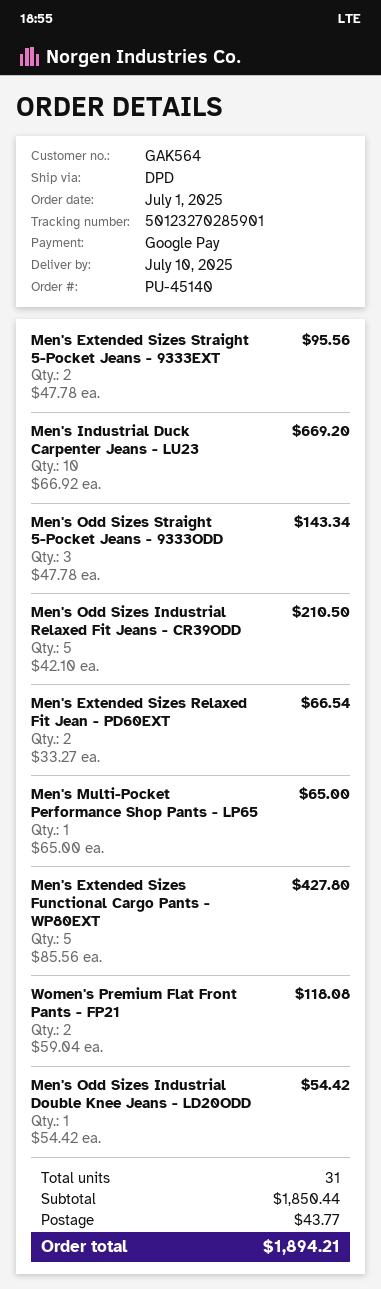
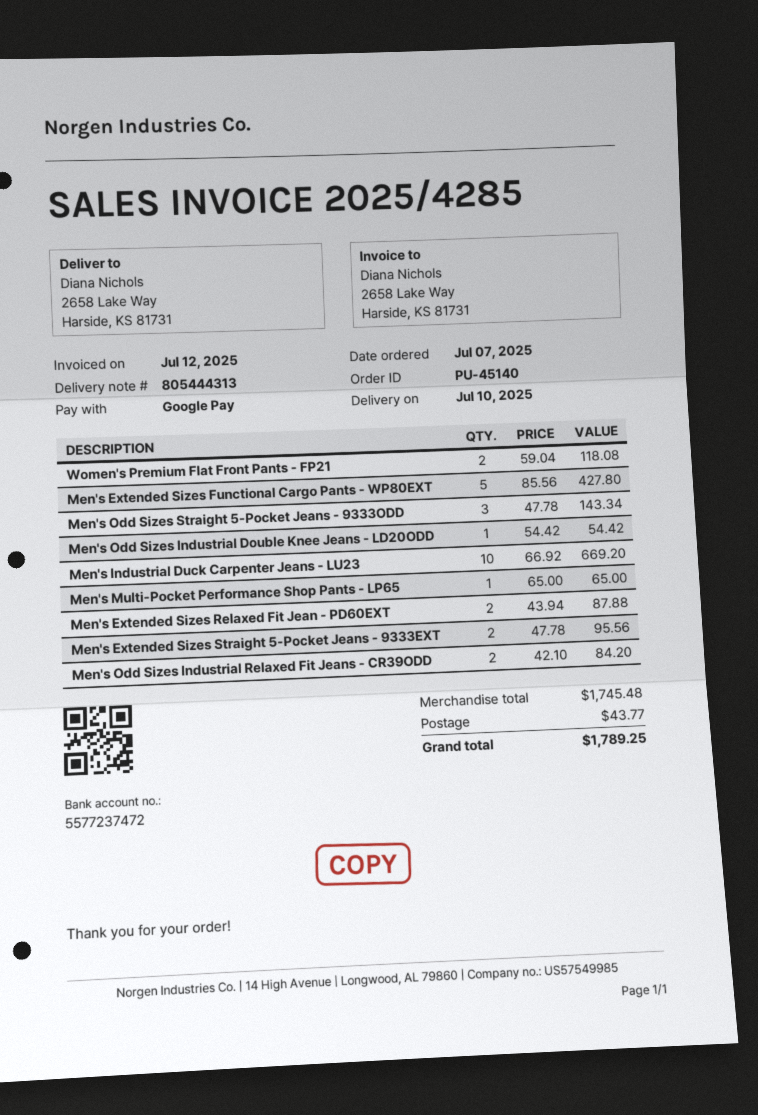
order date: 2025-07-01 -> 2025-07-07
Men's Odd Sizes Industrial Relaxed Fit Jeans - CR39ODD: 5 x 42.10 = 210.50 -> 2 x 42.10 = 84.20
Men's Extended Sizes Relaxed Fit Jean - PD60EXT: 2 x 33.27 = 66.54 -> 2 x 43.94 = 87.88
subtotal: 1850.44 -> 1745.48
total: 1894.21 -> 1789.25

